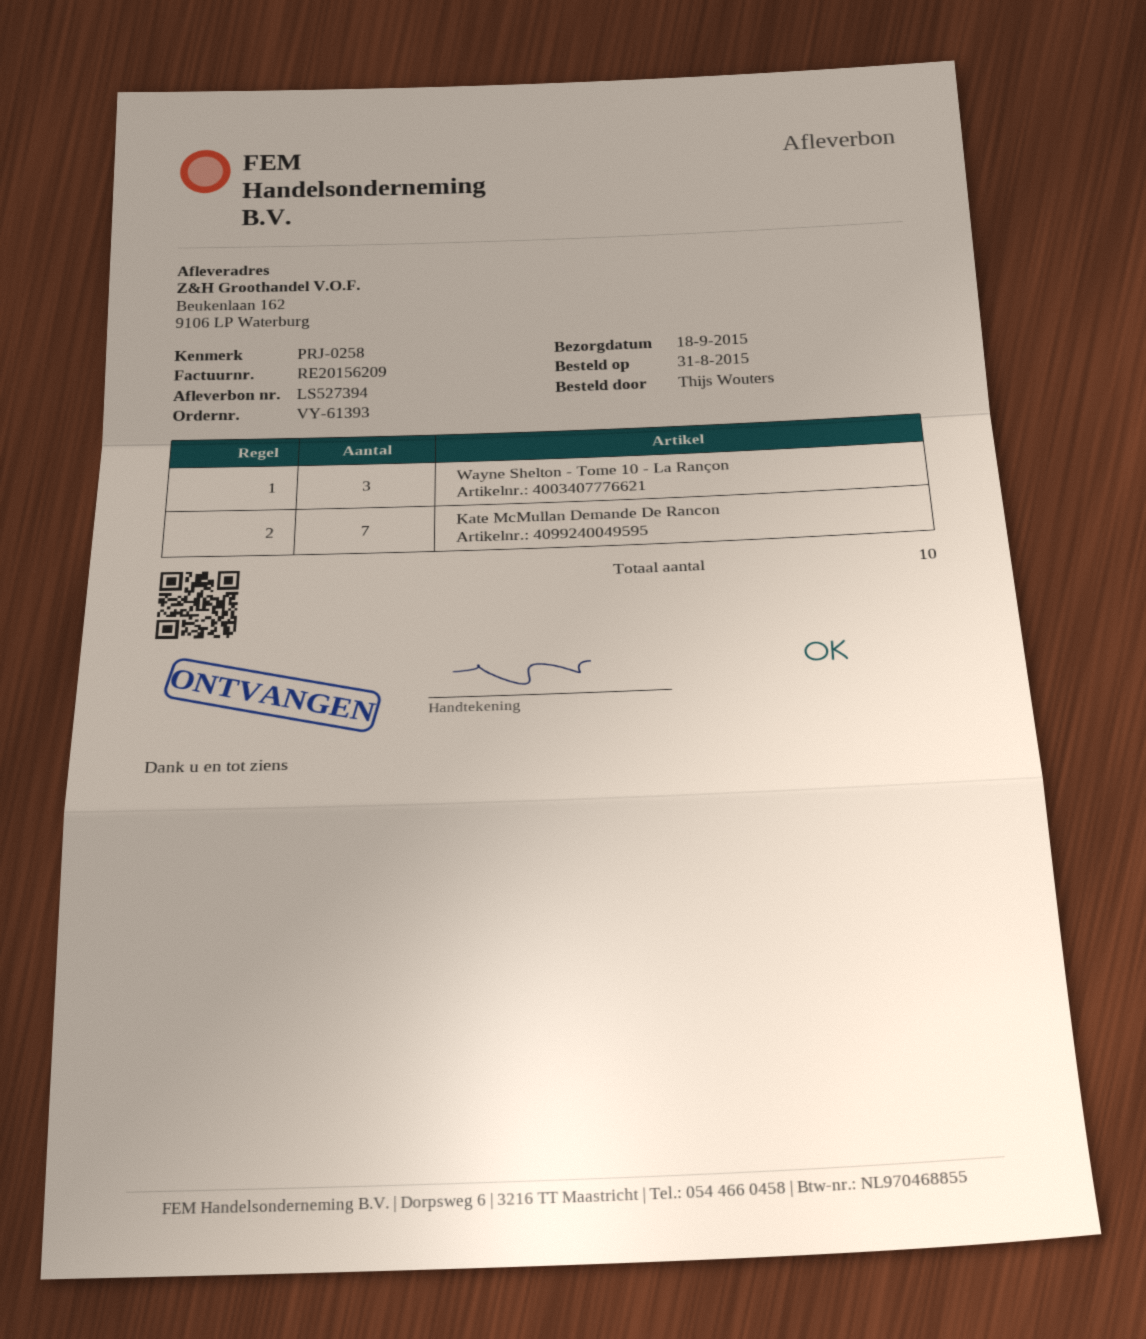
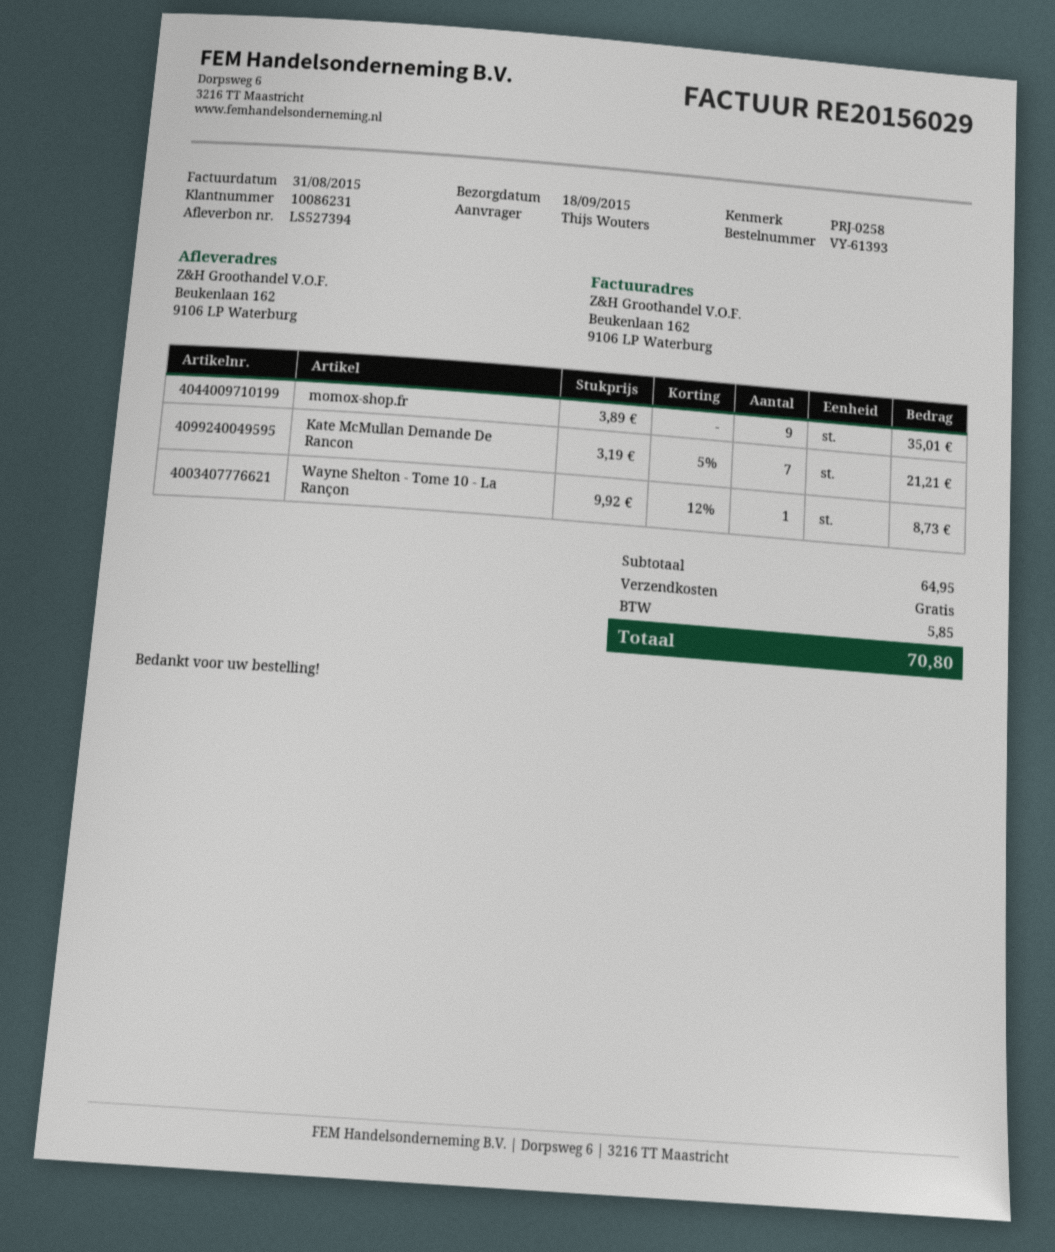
invoice number: RE20156209 -> RE20156029
Wayne Shelton - Tome 10 - La Rançon: 3 -> 1
momox-shop.fr: none -> 9

